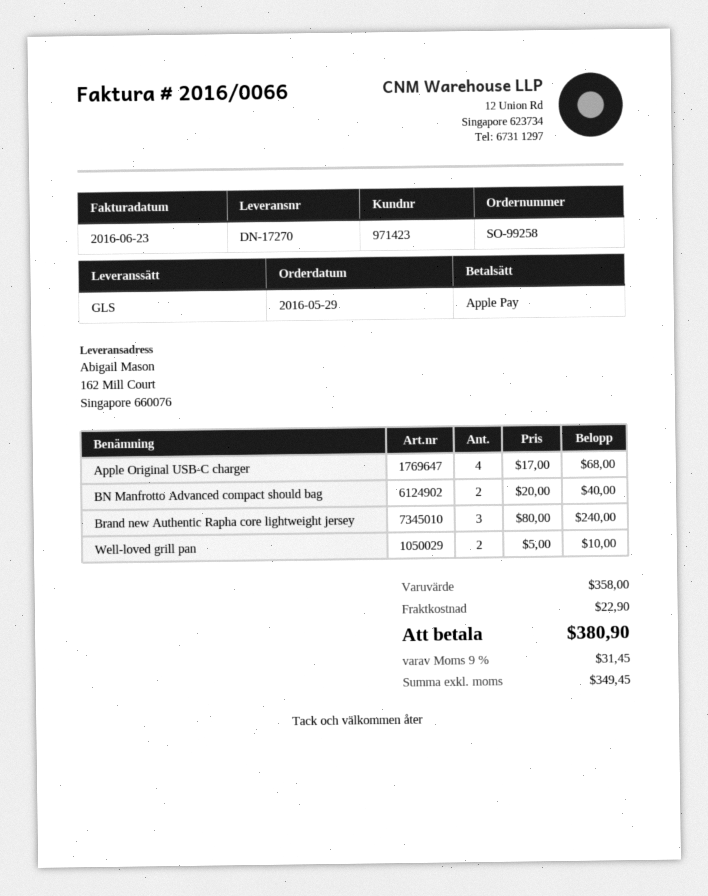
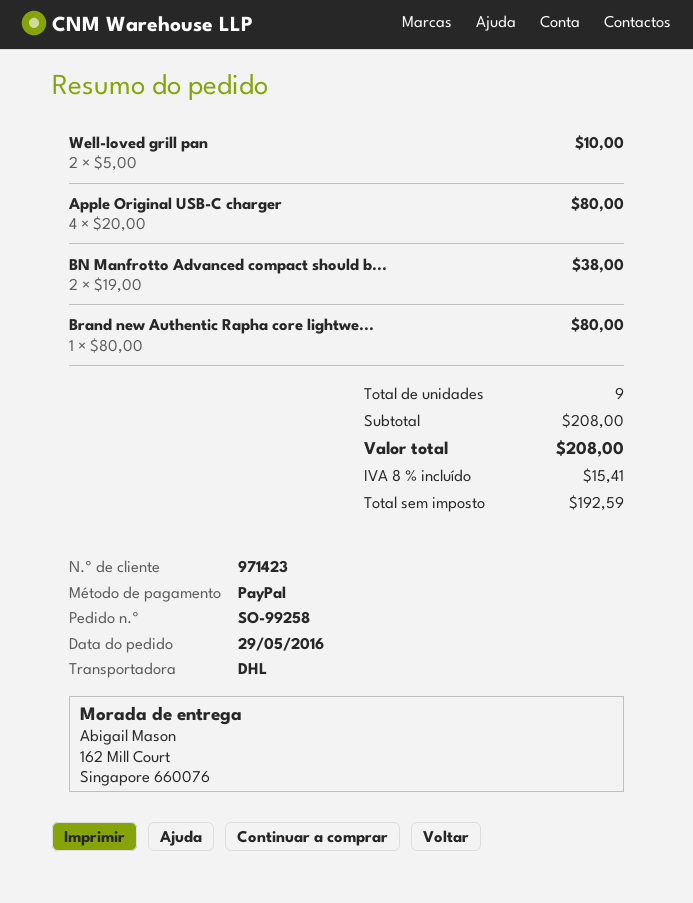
payment method: Apple Pay -> PayPal
shipping method: GLS -> DHL
Apple Original USB-C charger: 4 x 17.00 = 68.00 -> 4 x 20.00 = 80.00
BN Manfrotto Advanced compact should bag: 2 x 20.00 = 40.00 -> 2 x 19.00 = 38.00
Brand new Authentic Rapha core lightweight jersey: 3 x 80.00 = 240.00 -> 1 x 80.00 = 80.00
subtotal: 358.00 -> 208.00
shipping: 22.90 -> none
net: 349.45 -> 192.59
tax: 9% = 31.45 -> 8% = 15.41
total: 380.90 -> 208.00

